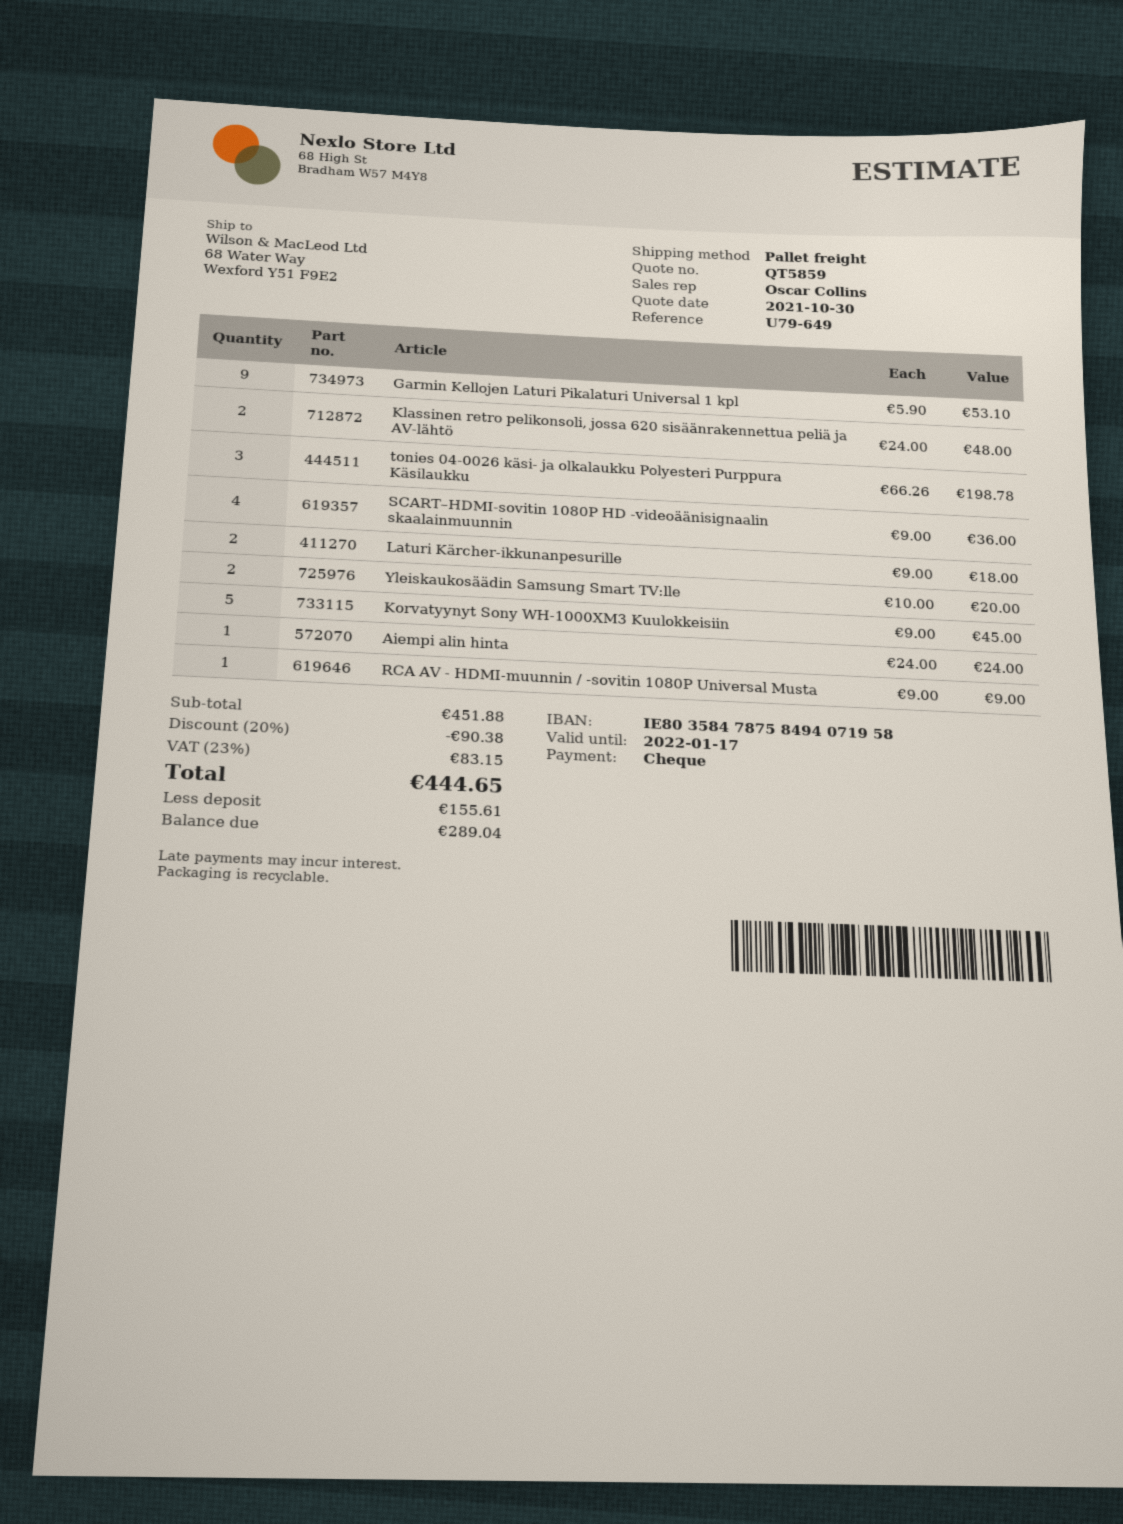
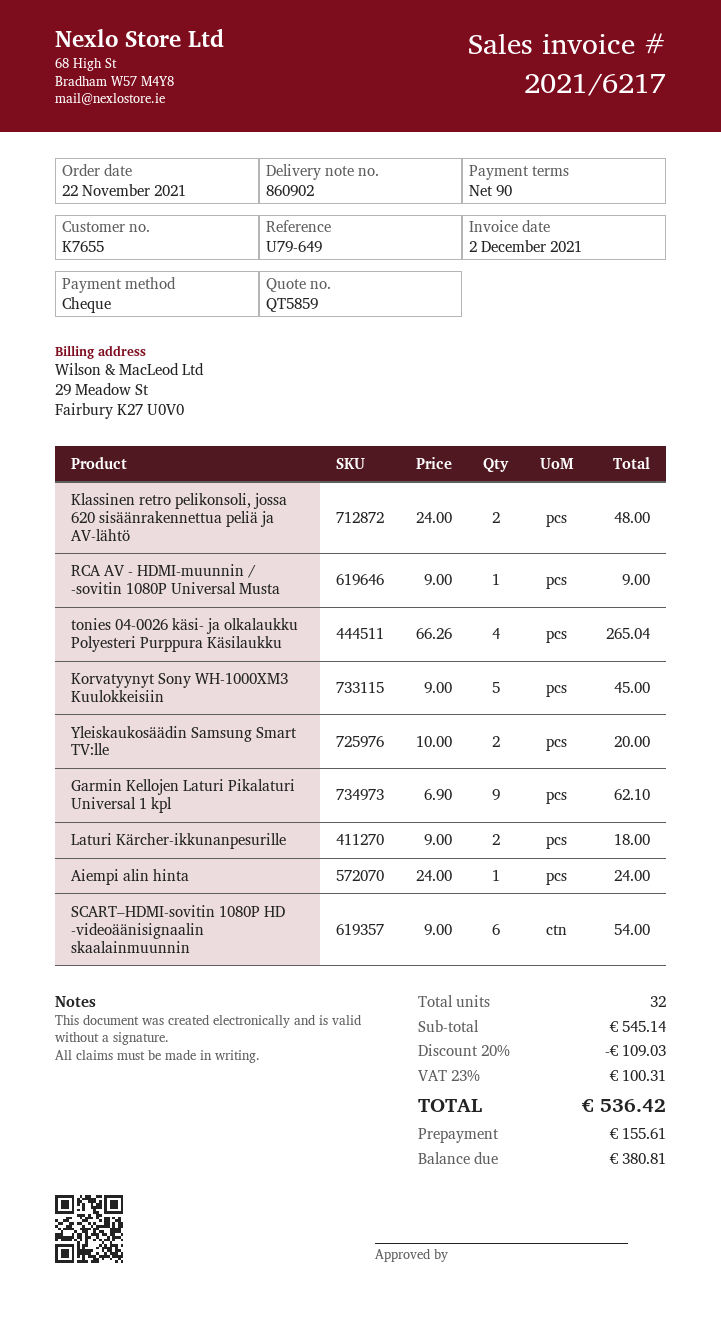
Garmin Kellojen Laturi Pikalaturi Universal 1 kpl: 9 x 5.90 = 53.10 -> 9 x 6.90 = 62.10
tonies 04-0026 käsi- ja olkalaukku Polyesteri Purppura Käsilaukku: 3 x 66.26 = 198.78 -> 4 x 66.26 = 265.04
SCART–HDMI-sovitin 1080P HD -videoäänisignaalin skaalainmuunnin: 4 x 9.00 = 36.00 -> 6 x 9.00 = 54.00
subtotal: 451.88 -> 545.14
discount: 20% = 90.38 -> 20% = 109.03
tax: 23% = 83.15 -> 23% = 100.31
total: 444.65 -> 536.42
balance: 289.04 -> 380.81

